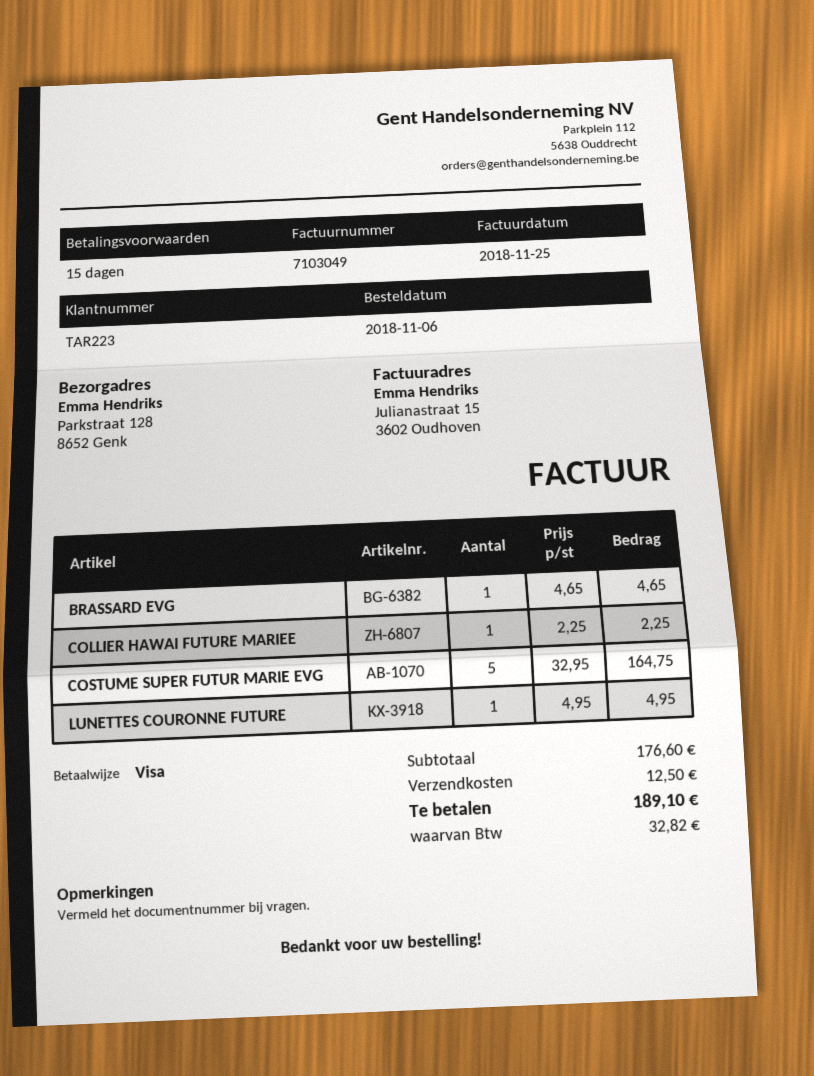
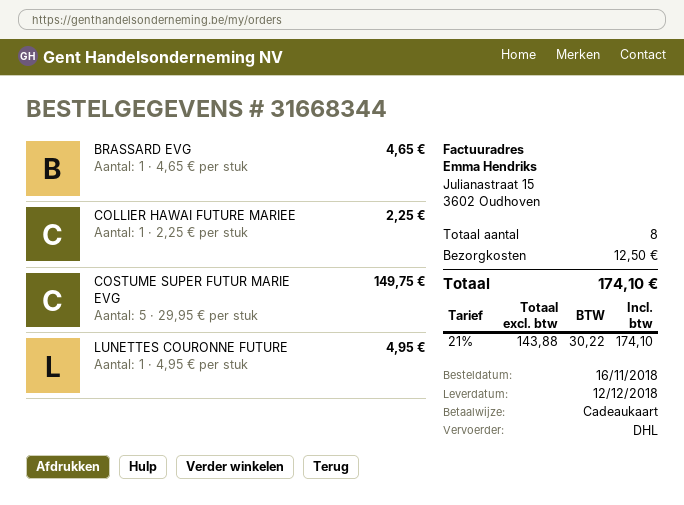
order date: 2018-11-06 -> 2018-11-16
payment method: Visa -> gift card
COSTUME SUPER FUTUR MARIE EVG: 5 x 32.95 = 164.75 -> 5 x 29.95 = 149.75
tax: 32.82 -> 30.22
total: 189.10 -> 174.10

